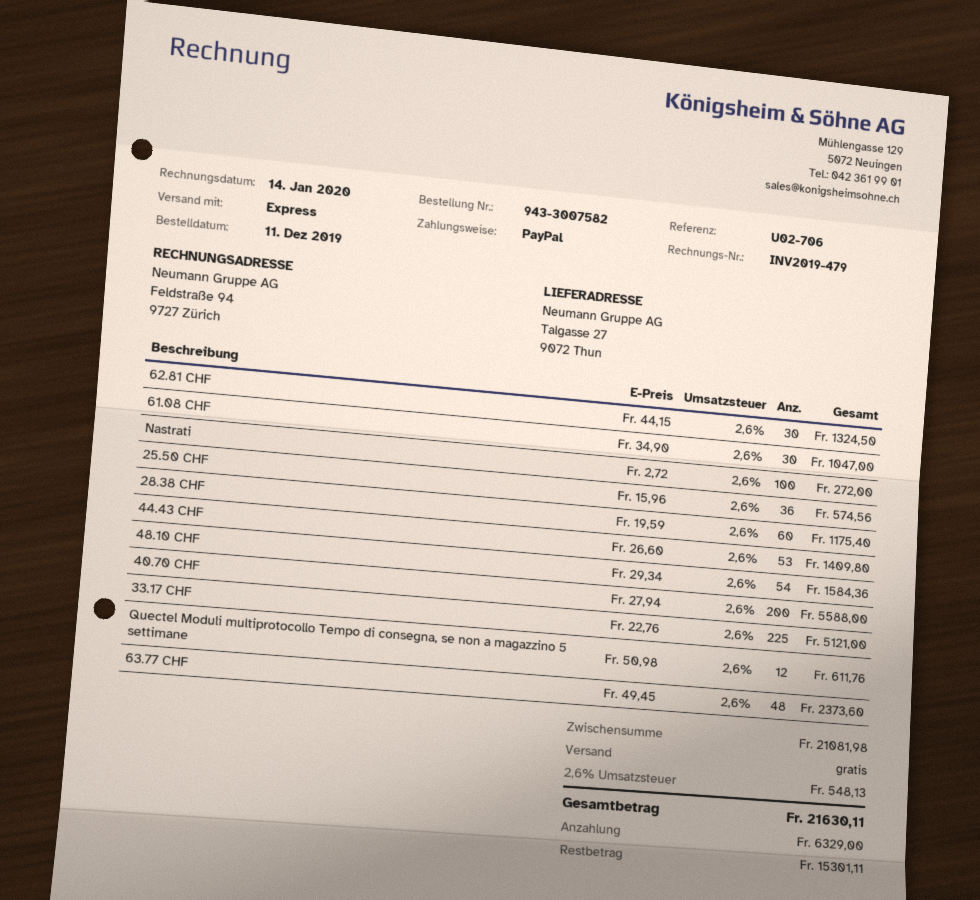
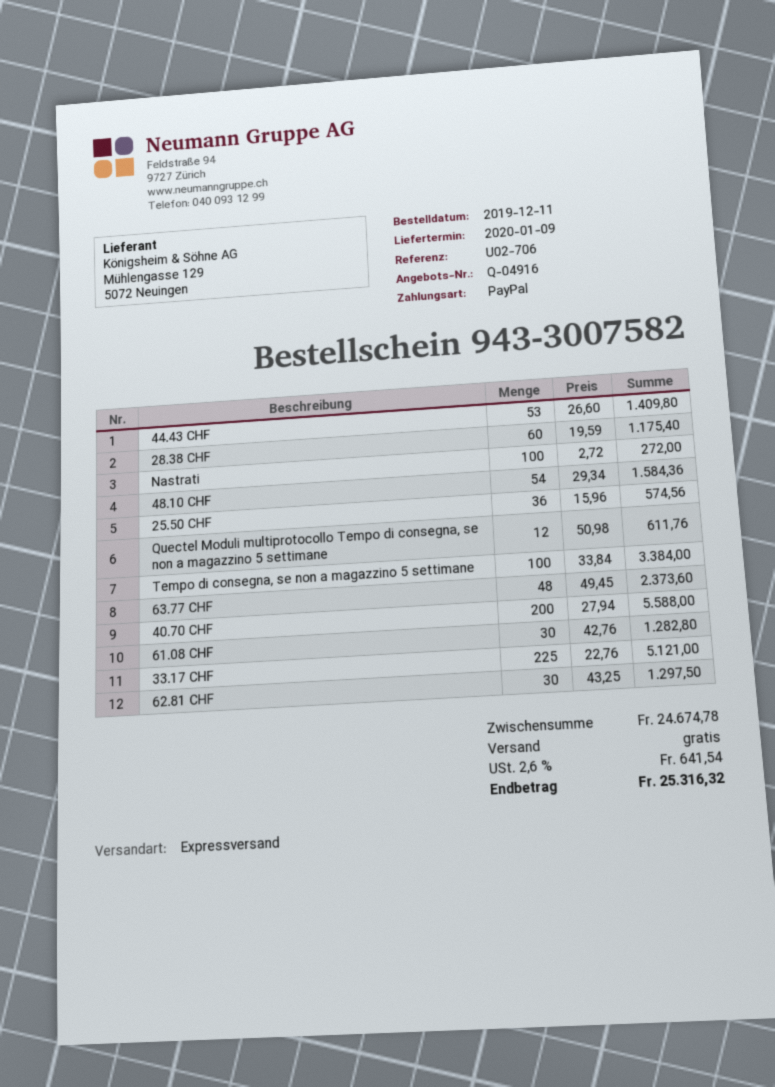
62.81 CHF: 30 x 44.15 = 1324.50 -> 30 x 43.25 = 1297.50
61.08 CHF: 30 x 34.90 = 1047.00 -> 30 x 42.76 = 1282.80
Tempo di consegna, se non a magazzino 5 settimane: none -> 100 x 33.84 = 3384.00
subtotal: 21081.98 -> 24674.78
tax: 2.6% = 548.13 -> 2.6% = 641.54
total: 21630.11 -> 25316.32

